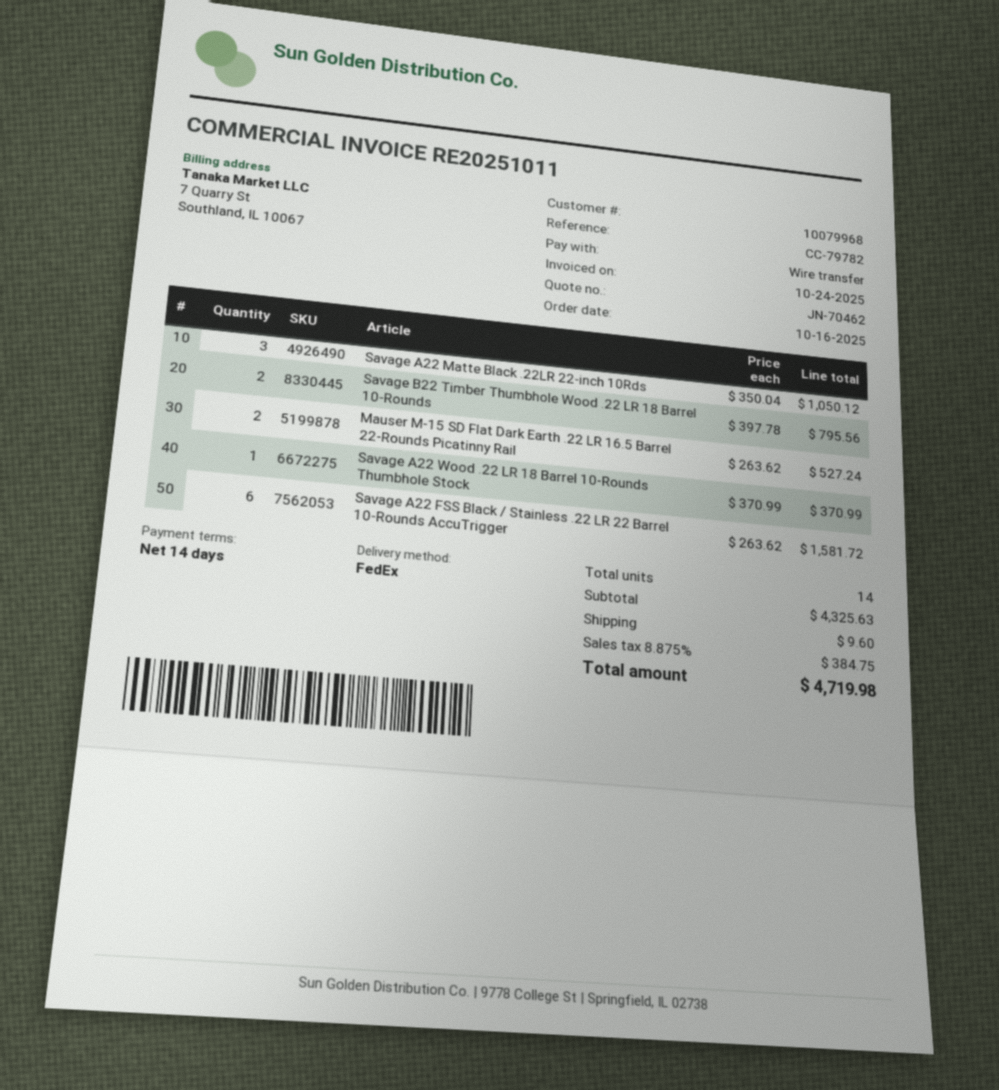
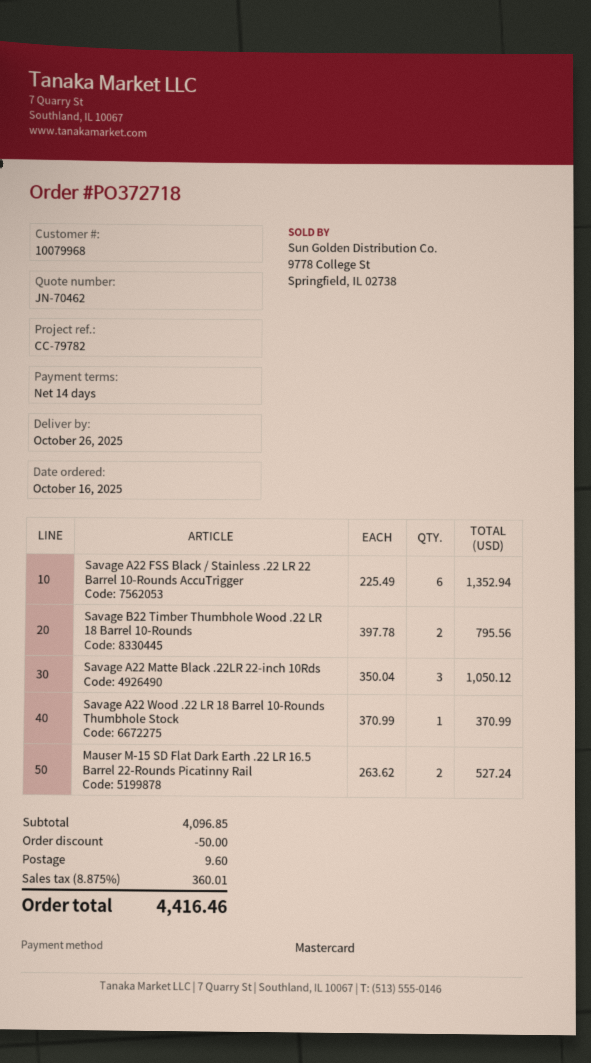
payment method: bank transfer -> Mastercard
Savage A22 FSS Black / Stainless .22 LR 22 Barrel 10-Rounds AccuTrigger: 6 x 263.62 = 1581.72 -> 6 x 225.49 = 1352.94
subtotal: 4325.63 -> 4096.85
discount: none -> 50.00
tax: 8.875% = 384.75 -> 8.875% = 360.01
total: 4719.98 -> 4416.46

